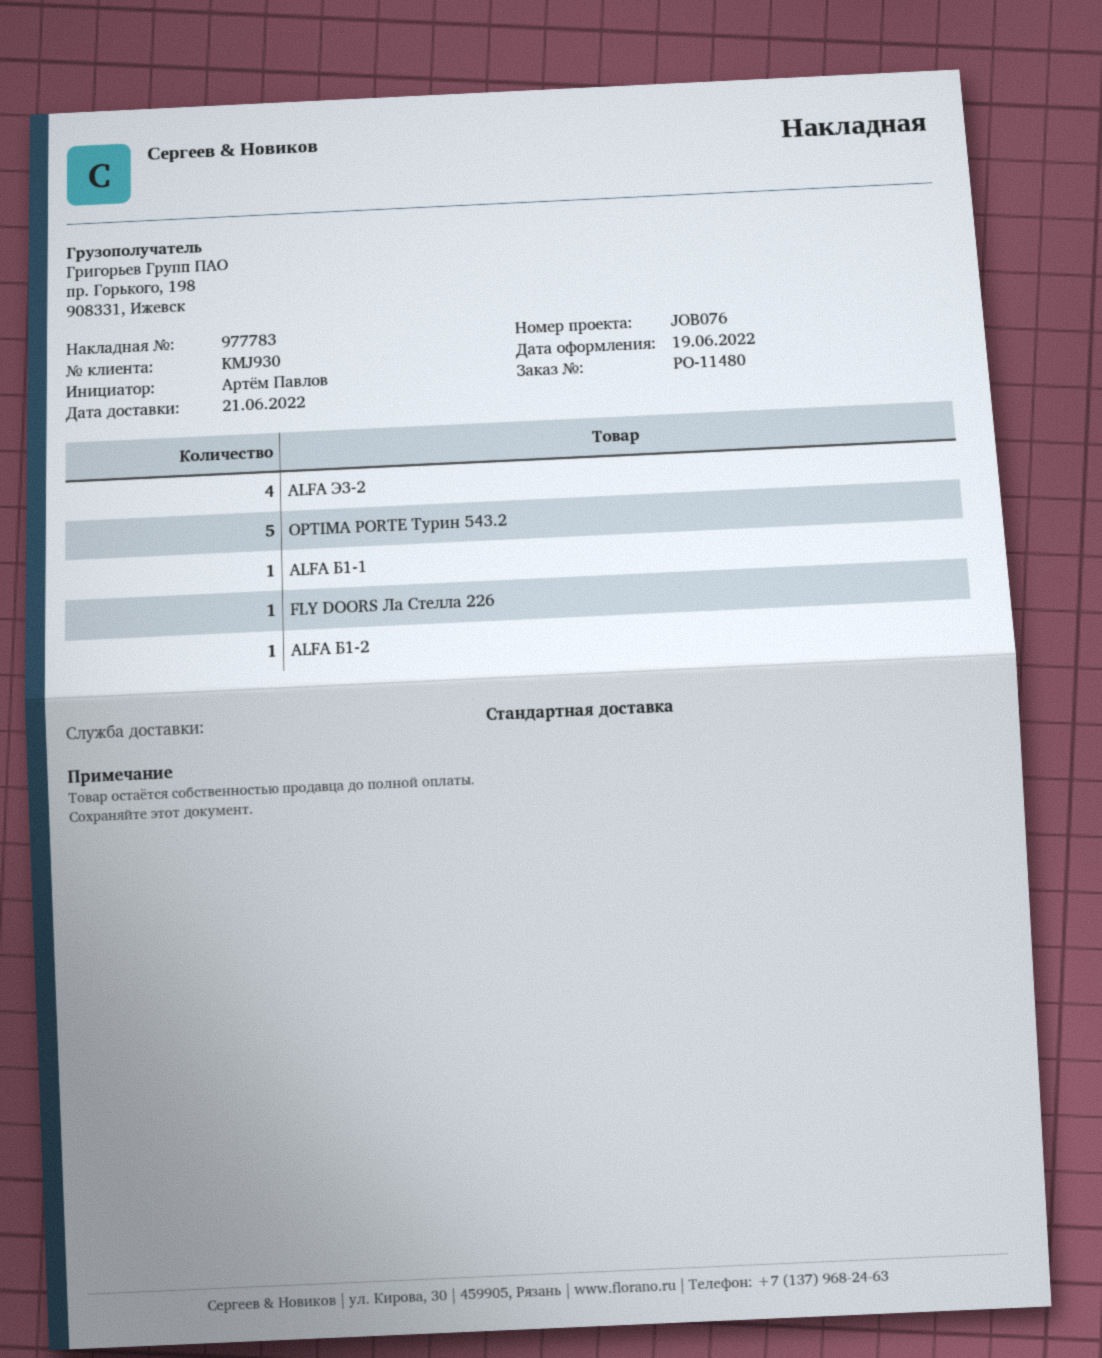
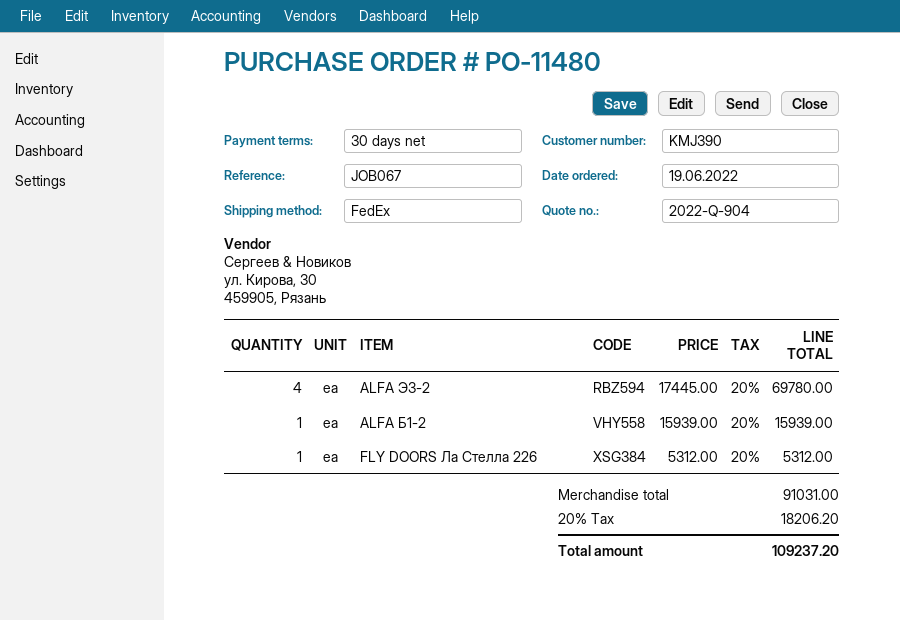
customer number: KMJ930 -> KMJ390
reference: JOB076 -> JOB067
shipping method: standard -> FedEx
OPTIMA PORTE Турин 543.2: 5 -> none
ALFA Б1-1: 1 -> none

